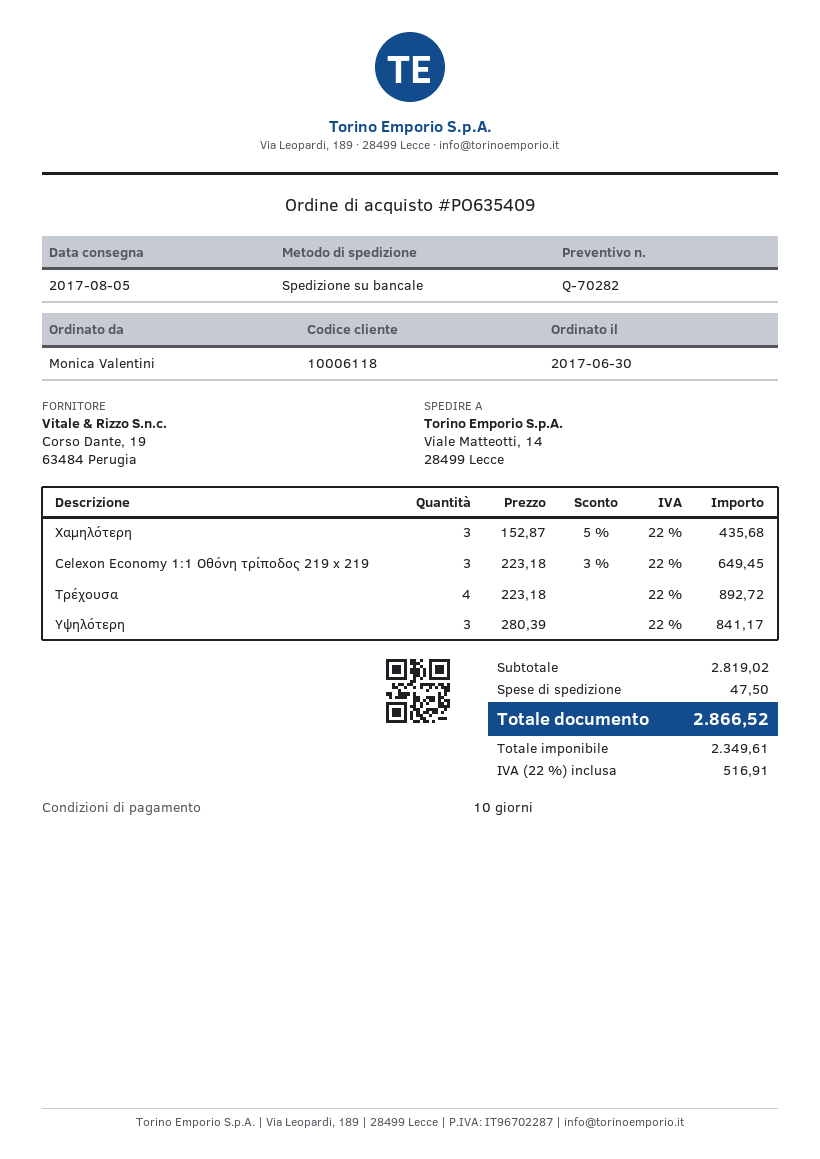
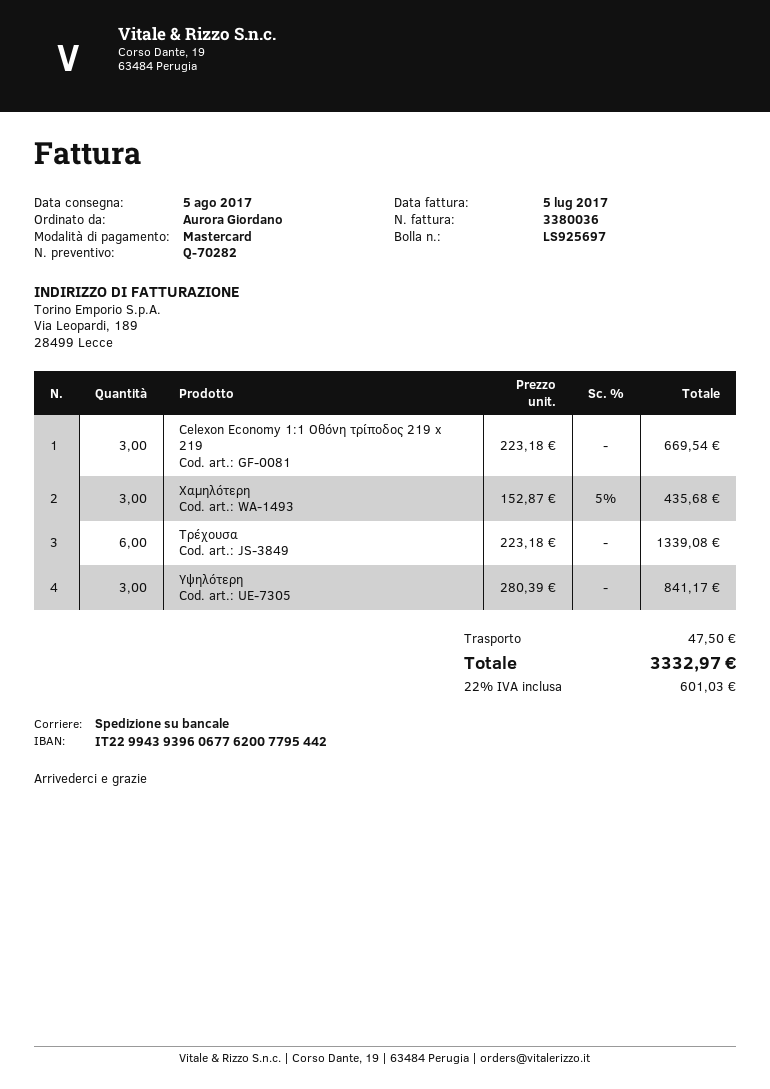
ordered by: Monica Valentini -> Aurora Giordano
Celexon Economy 1:1 Οθόνη τρίποδος 219 x 219: 3 x 223.18 - 3% = 649.45 -> 3 x 223.18 = 669.54
Τρέχουσα: 4 x 223.18 = 892.72 -> 6 x 223.18 = 1339.08
tax: 22% = 516.91 -> 22% = 601.03
total: 2866.52 -> 3332.97

